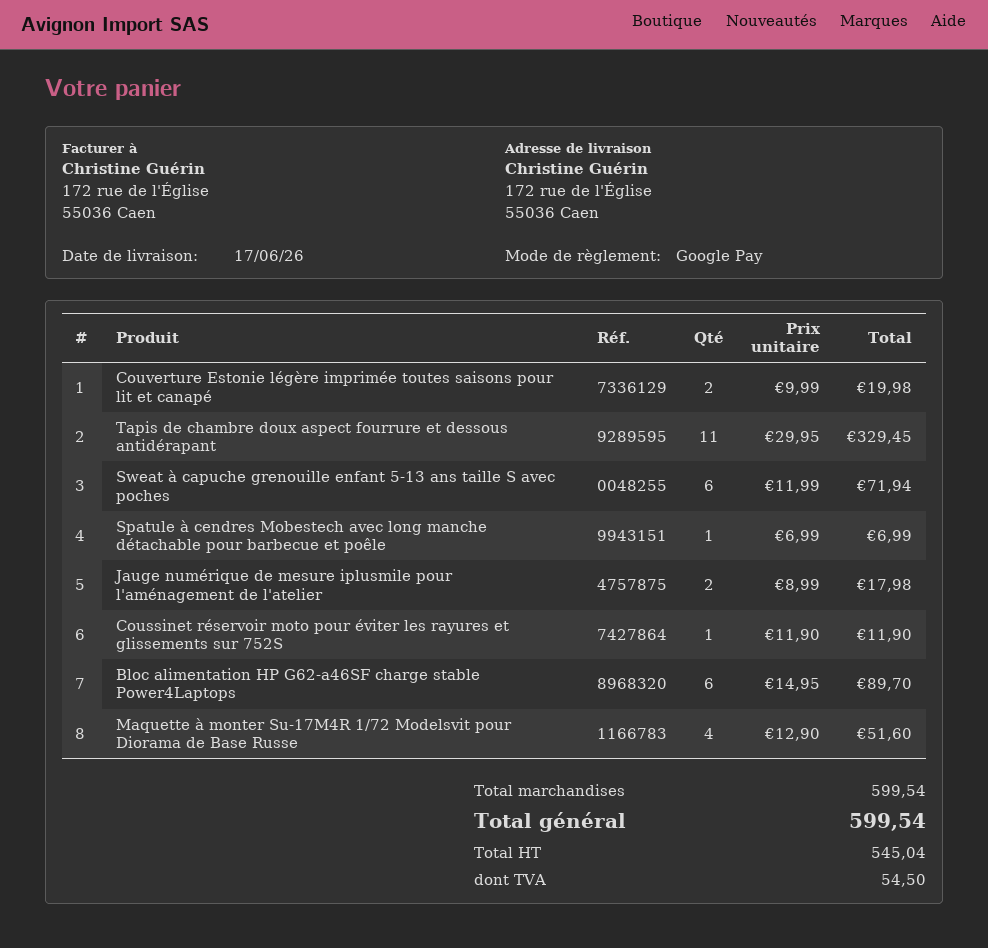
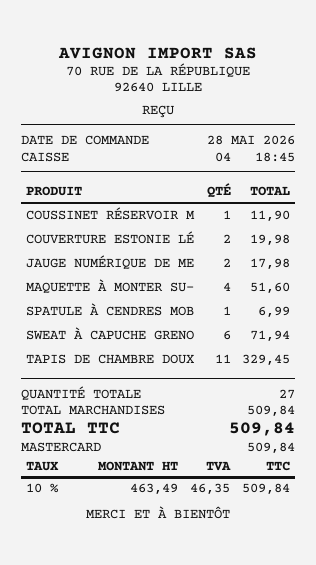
payment method: Google Pay -> Mastercard
Bloc alimentation HP G62-a46SF charge stable Power4Laptops: 6 for 89.70 -> none
subtotal: 599.54 -> 509.84
net: 545.04 -> 463.49
tax: 54.50 -> 46.35
total: 599.54 -> 509.84

